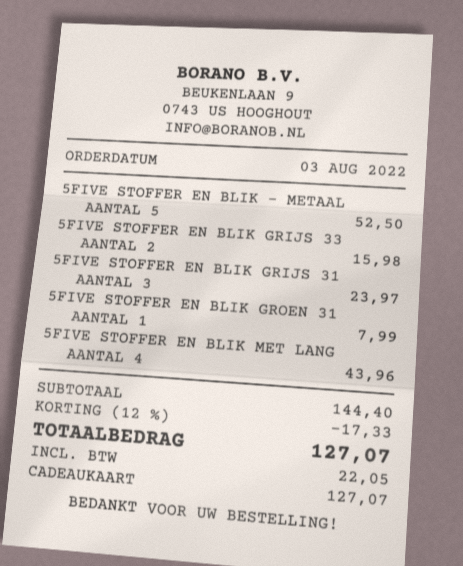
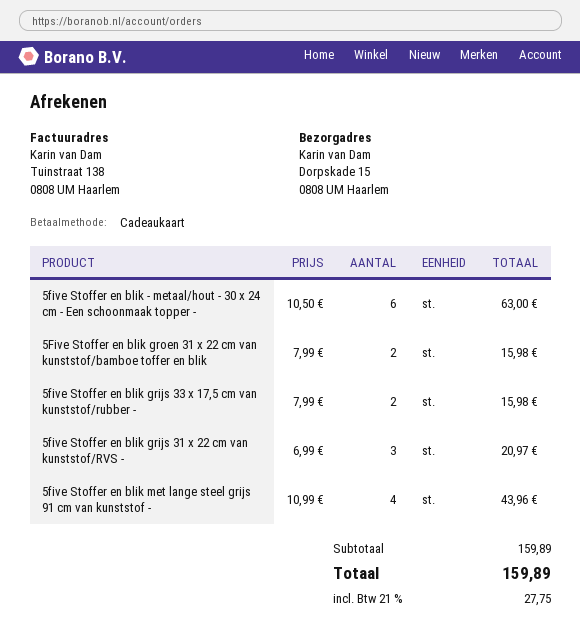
5FIVE STOFFER EN BLIK - METAAL: 5 for 52.50 -> 6 for 63.00
5FIVE STOFFER EN BLIK GRIJS 31: 3 for 23.97 -> 3 for 20.97
5FIVE STOFFER EN BLIK GROEN 31: 1 for 7.99 -> 2 for 15.98
subtotal: 144.40 -> 159.89
discount: 12% = 17.33 -> none
tax: 22.05 -> 27.75
total: 127.07 -> 159.89

